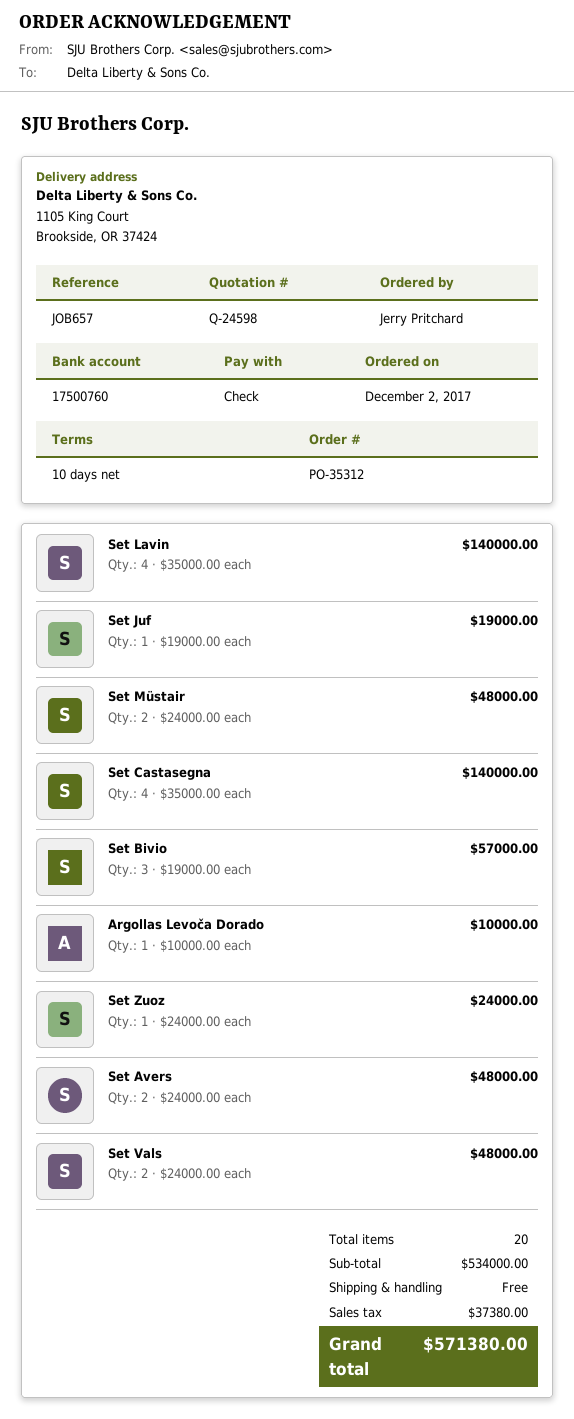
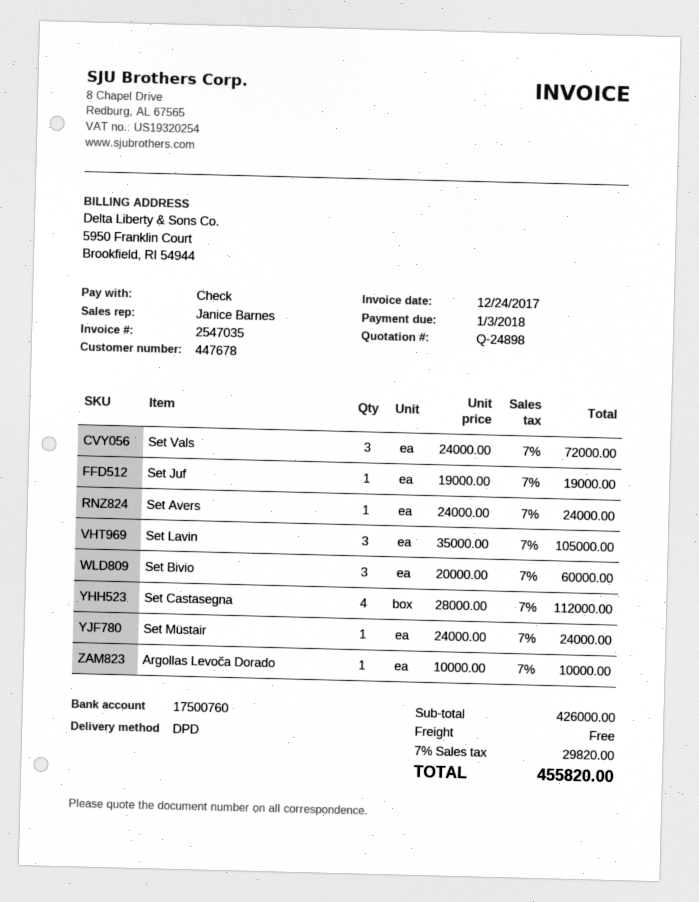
quote number: Q-24598 -> Q-24898
Set Lavin: 4 x 35000.00 = 140000.00 -> 3 x 35000.00 = 105000.00
Set Müstair: 2 x 24000.00 = 48000.00 -> 1 x 24000.00 = 24000.00
Set Castasegna: 4 x 35000.00 = 140000.00 -> 4 x 28000.00 = 112000.00
Set Bivio: 3 x 19000.00 = 57000.00 -> 3 x 20000.00 = 60000.00
Set Zuoz: 1 x 24000.00 = 24000.00 -> none
Set Avers: 2 x 24000.00 = 48000.00 -> 1 x 24000.00 = 24000.00
Set Vals: 2 x 24000.00 = 48000.00 -> 3 x 24000.00 = 72000.00
subtotal: 534000.00 -> 426000.00
tax: 37380.00 -> 29820.00
total: 571380.00 -> 455820.00

